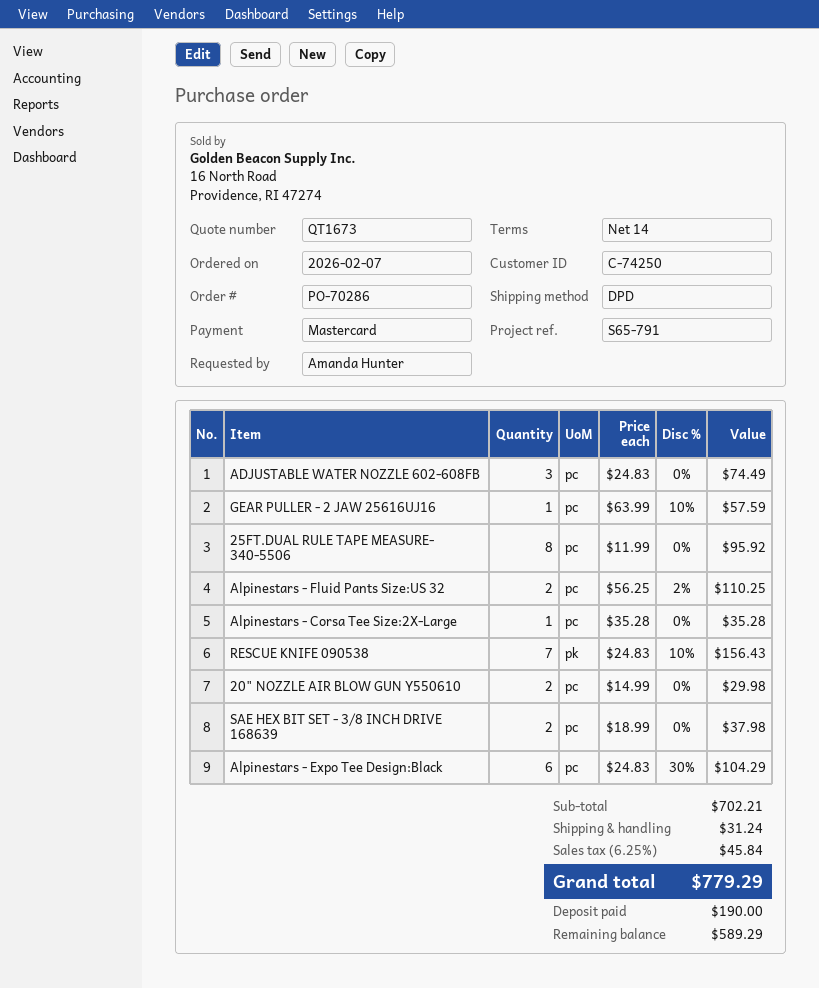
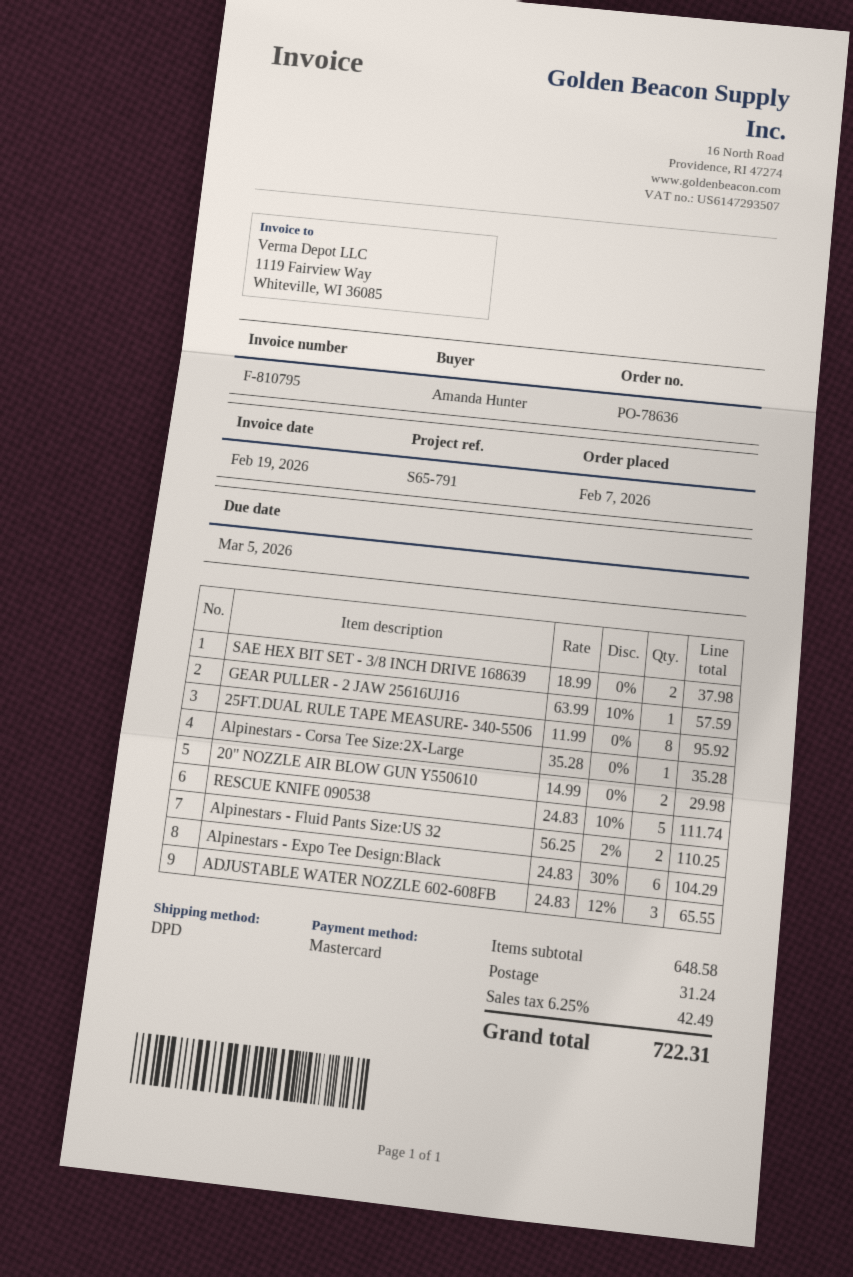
order number: PO-70286 -> PO-78636
ADJUSTABLE WATER NOZZLE 602-608FB: 3 x 24.83 = 74.49 -> 3 x 24.83 - 12% = 65.55
RESCUE KNIFE 090538: 7 x 24.83 - 10% = 156.43 -> 5 x 24.83 - 10% = 111.74
subtotal: 702.21 -> 648.58
tax: 6.25% = 45.84 -> 6.25% = 42.49
total: 779.29 -> 722.31

